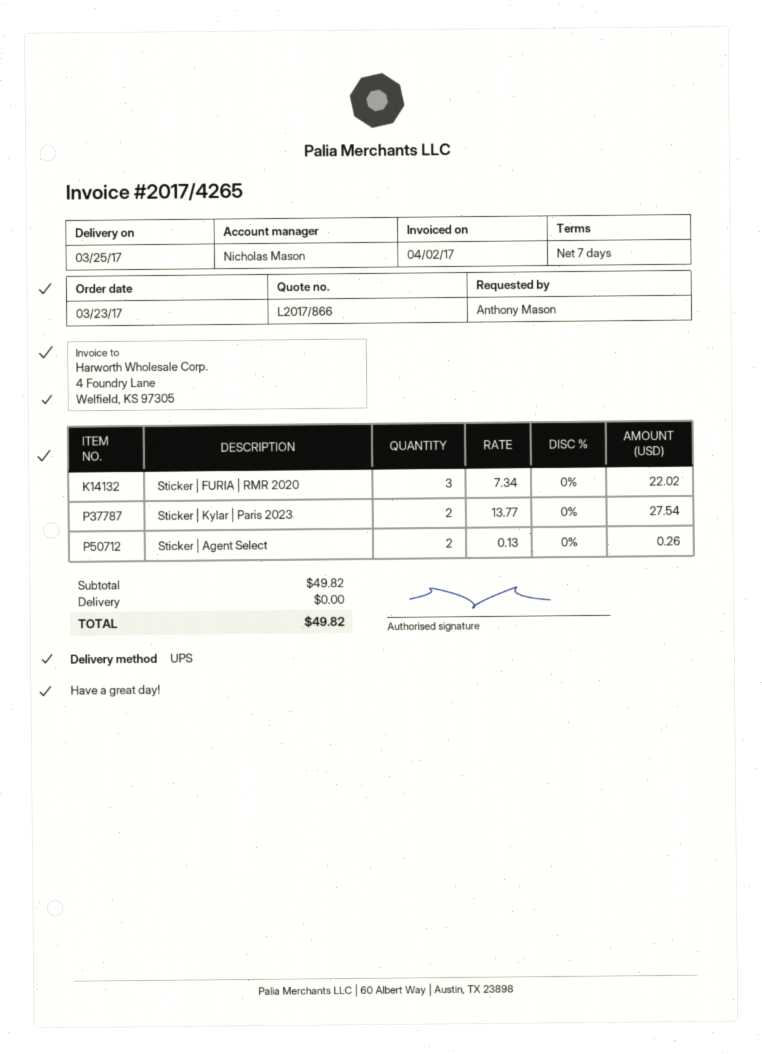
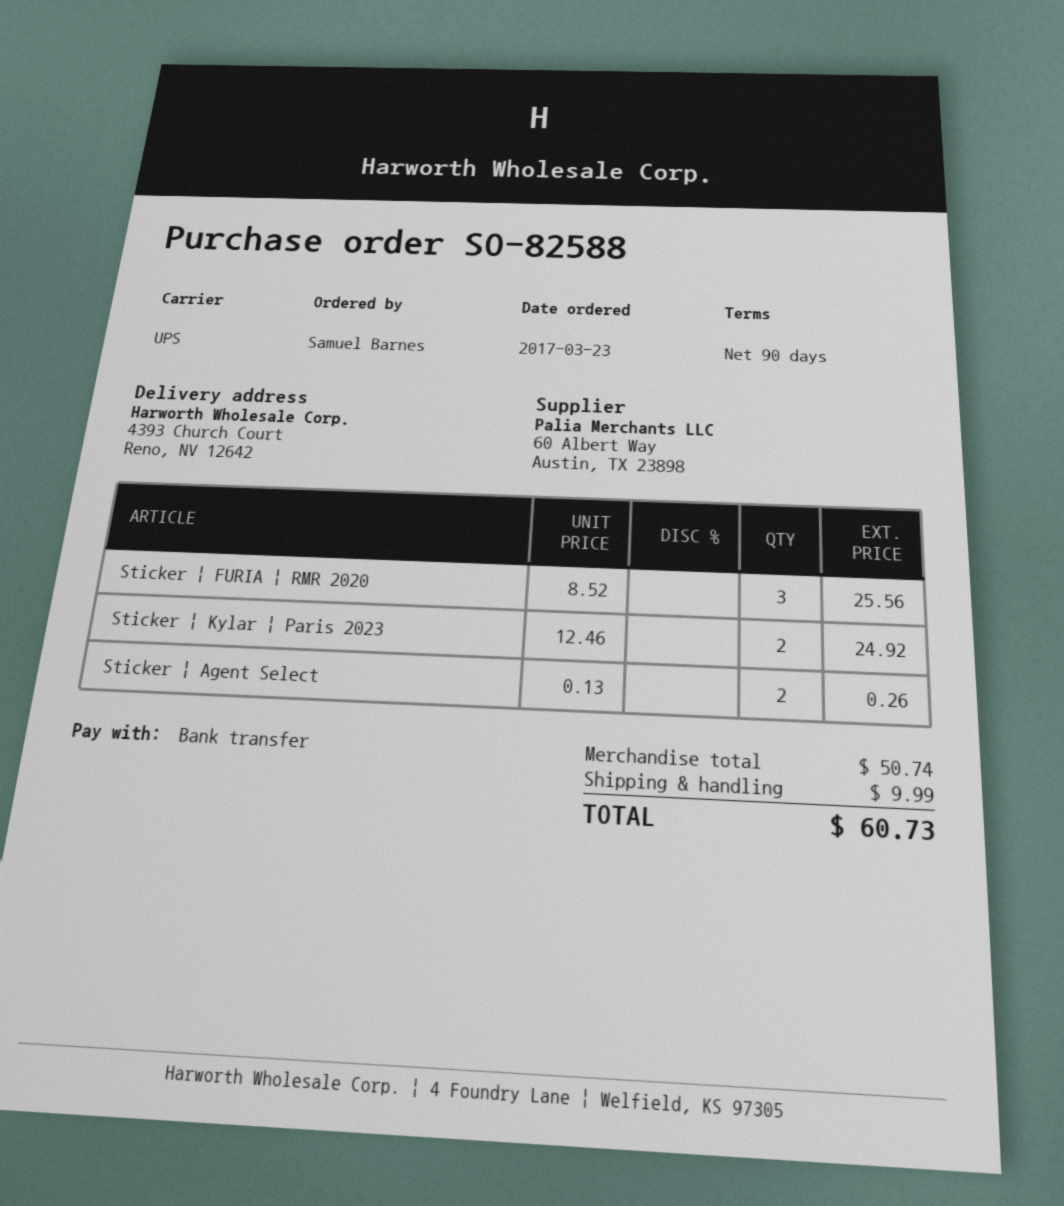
payment terms: 7 days -> 90 days
ordered by: Anthony Mason -> Samuel Barnes
Sticker | FURIA | RMR 2020: 3 x 7.34 = 22.02 -> 3 x 8.52 = 25.56
Sticker | Kylar | Paris 2023: 2 x 13.77 = 27.54 -> 2 x 12.46 = 24.92
subtotal: 49.82 -> 50.74
shipping: 0.00 -> 9.99
total: 49.82 -> 60.73

